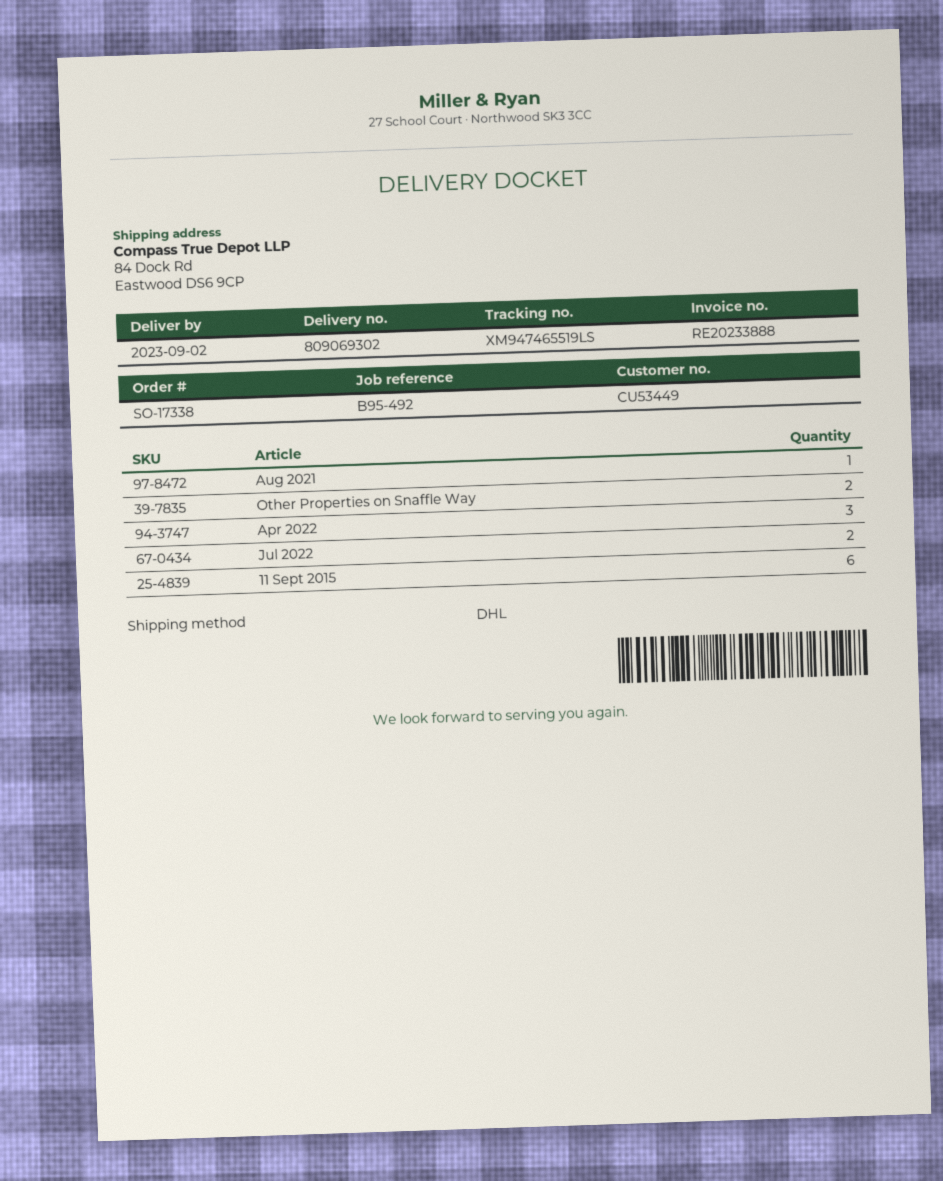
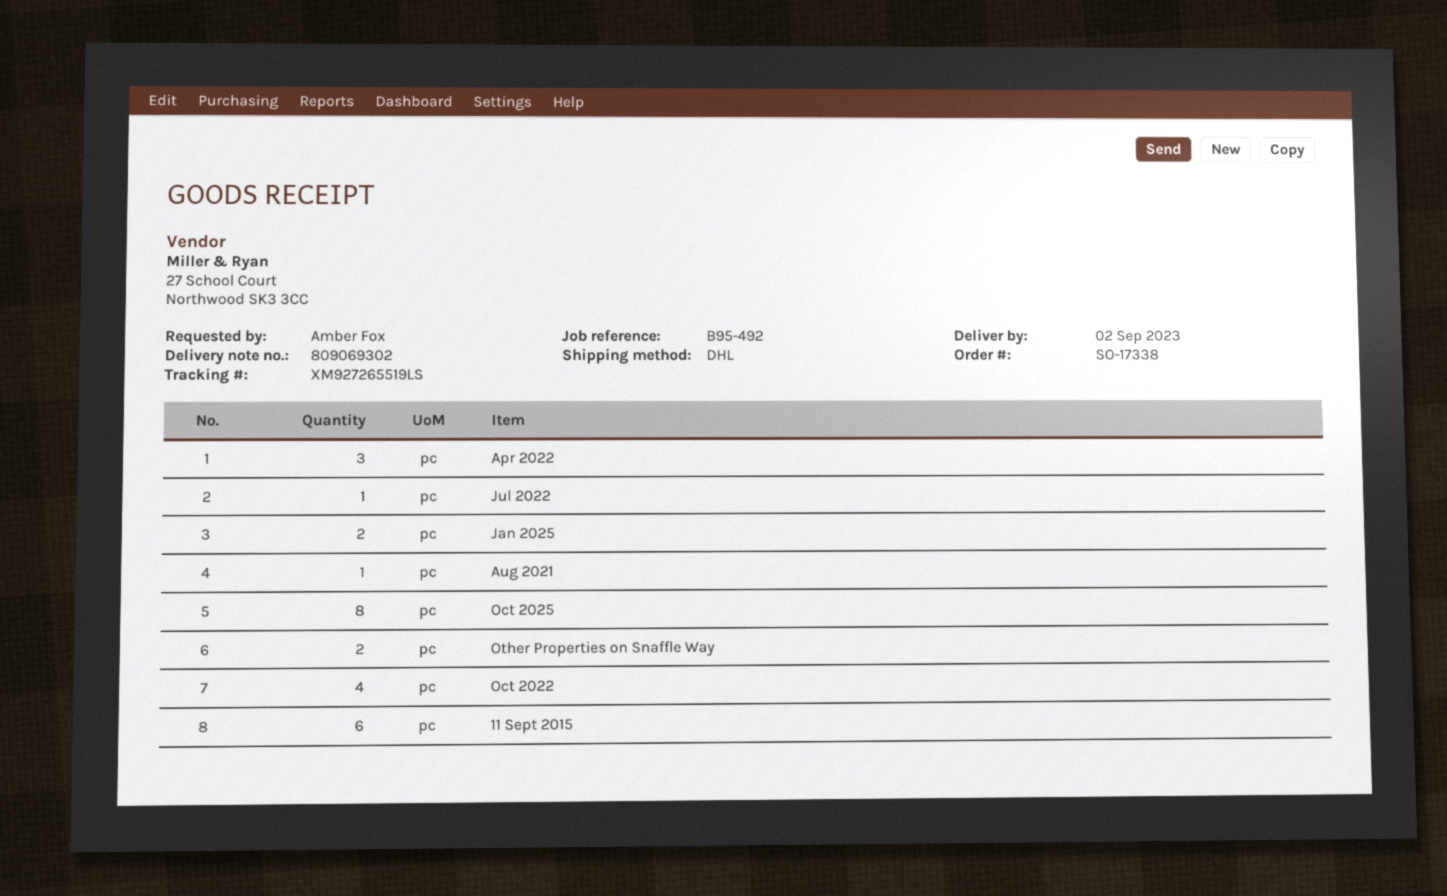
tracking number: XM947465519LS -> XM927265519LS
Jul 2022: 2 -> 1
Jan 2025: none -> 2
Oct 2025: none -> 8
Oct 2022: none -> 4

